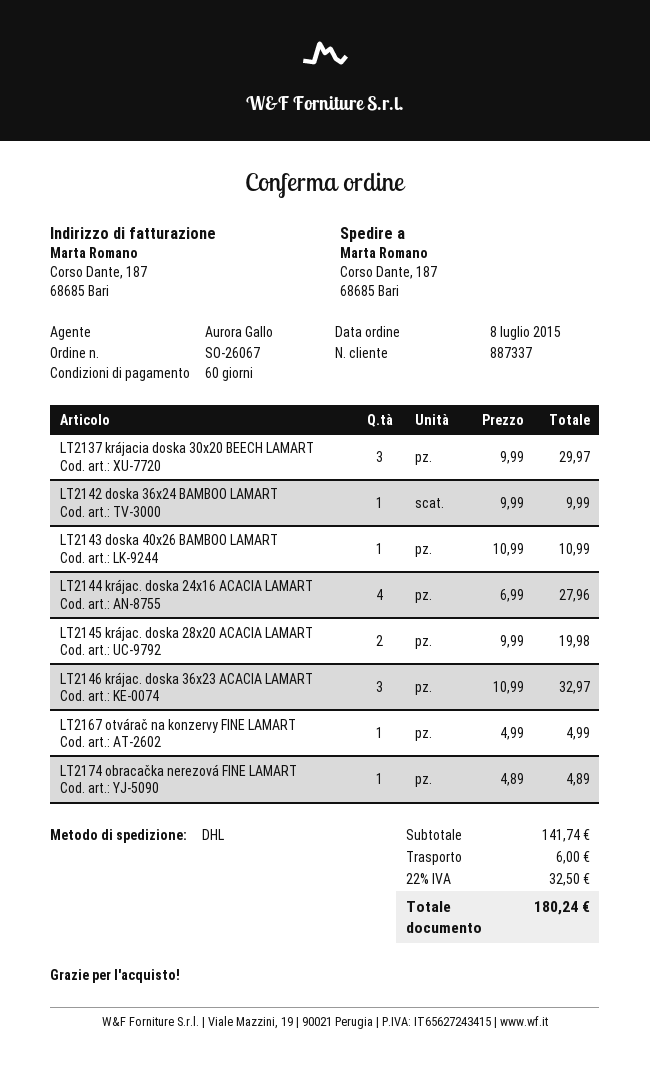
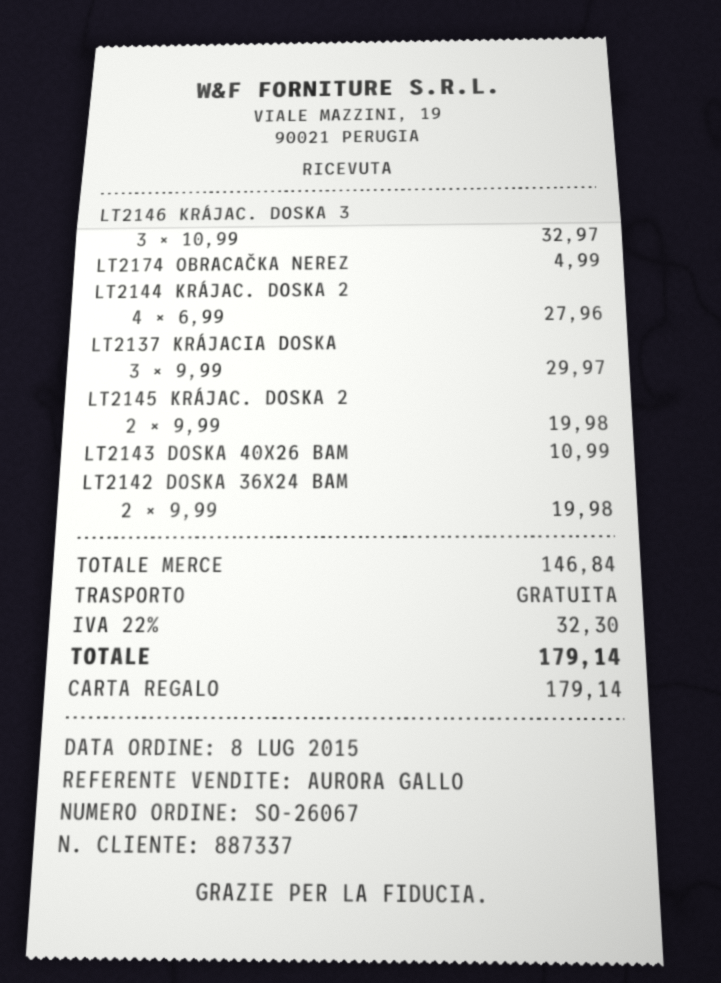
LT2142 doska 36x24 BAMBOO LAMART: 1 x 9.99 = 9.99 -> 2 x 9.99 = 19.98
LT2167 otvárač na konzervy FINE LAMART: 1 x 4.99 = 4.99 -> none
LT2174 obracačka nerezová FINE LAMART: 1 x 4.89 = 4.89 -> 1 x 4.99 = 4.99
subtotal: 141.74 -> 146.84
shipping: 6.00 -> 0.00
tax: 22% = 32.50 -> 22% = 32.30
total: 180.24 -> 179.14

